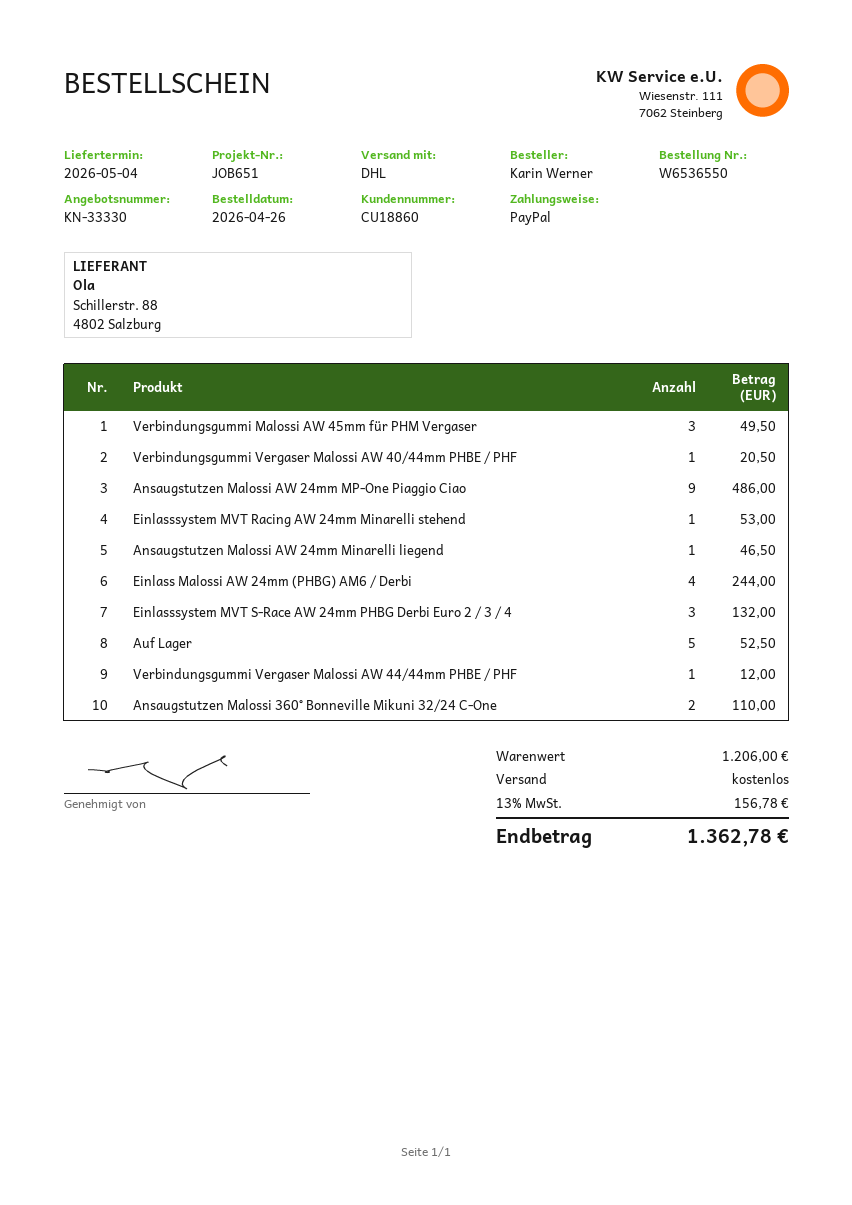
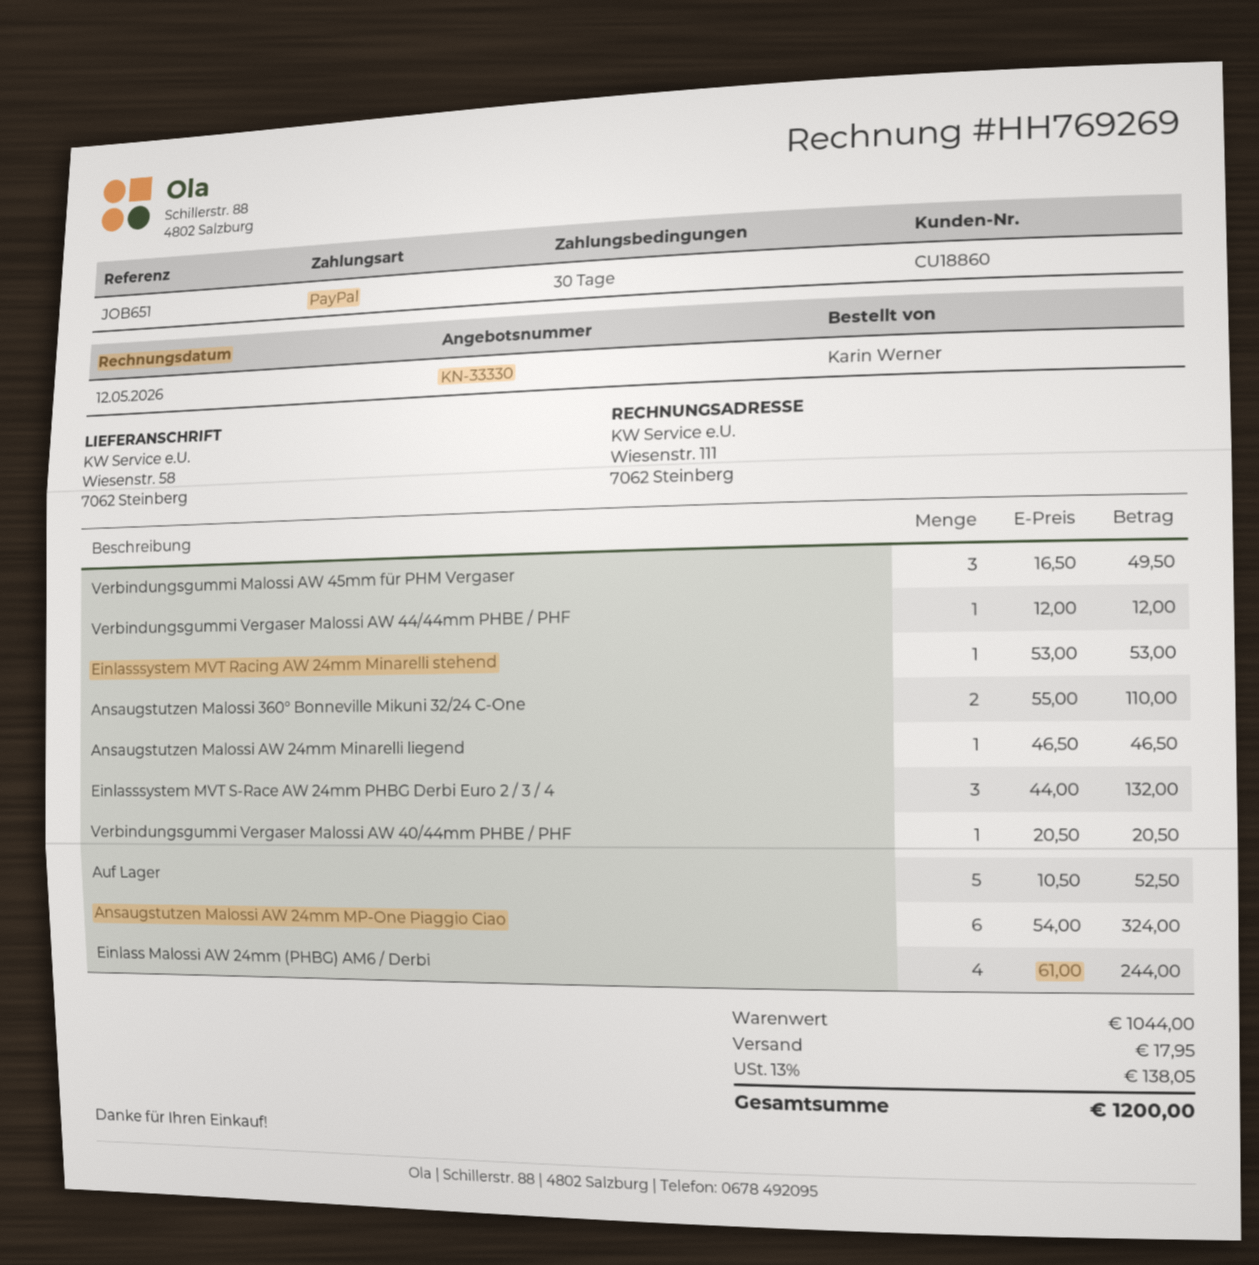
Ansaugstutzen Malossi AW 24mm MP-One Piaggio Ciao: 9 for 486.00 -> 6 for 324.00
subtotal: 1206.00 -> 1044.00
shipping: 0.00 -> 17.95
tax: 13% = 156.78 -> 13% = 138.05
total: 1362.78 -> 1200.00

